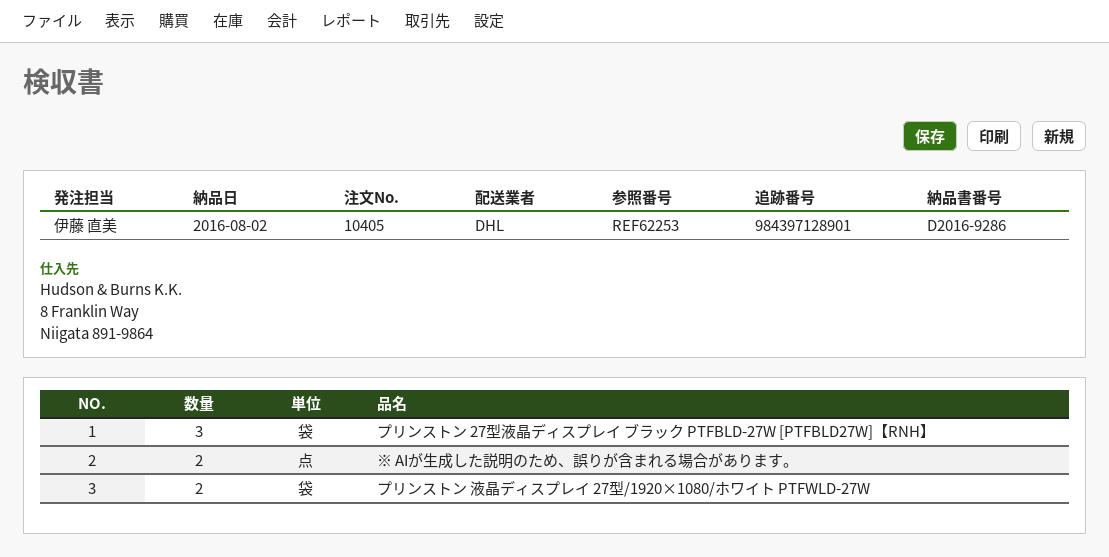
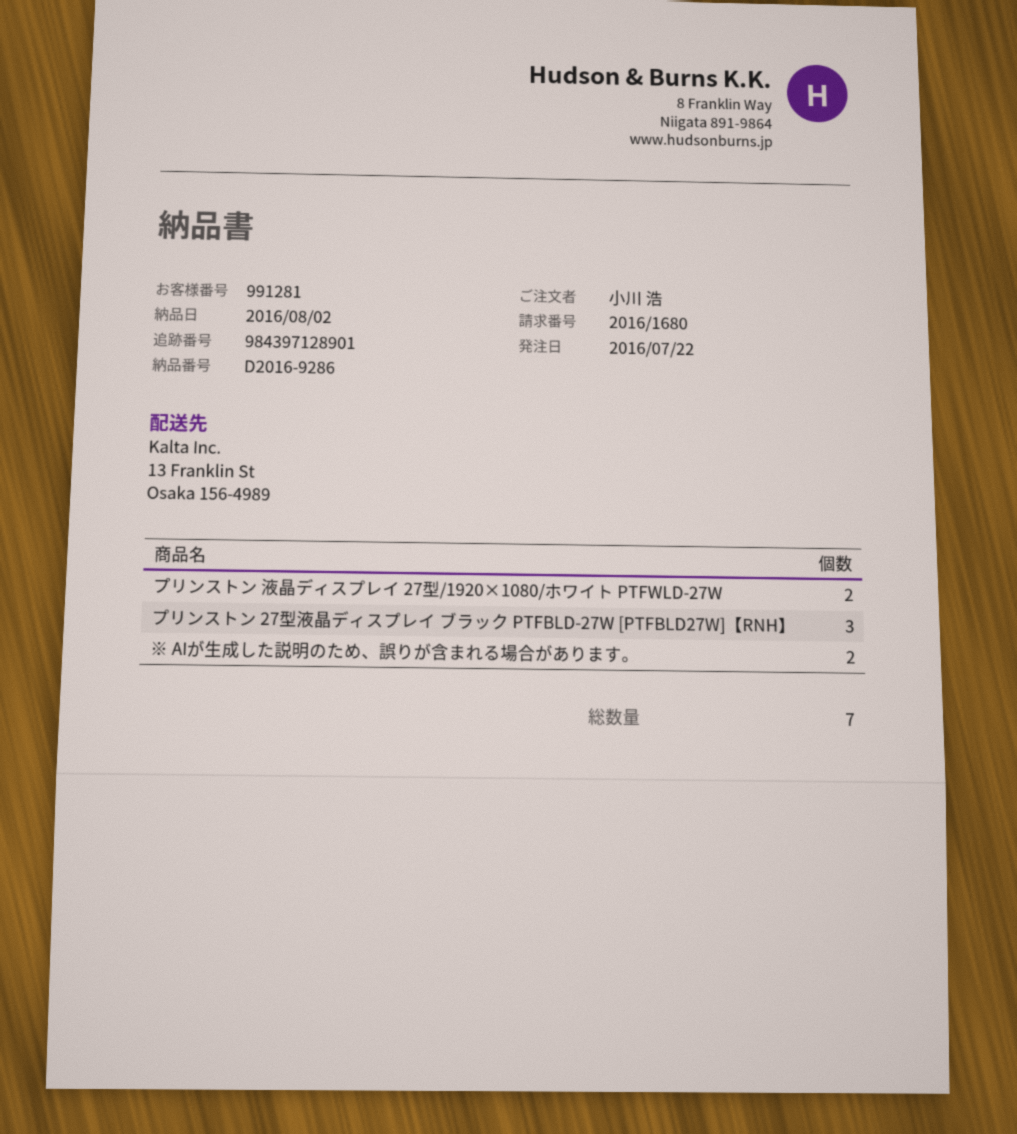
ordered by: 伊藤 直美 -> 小川 浩

